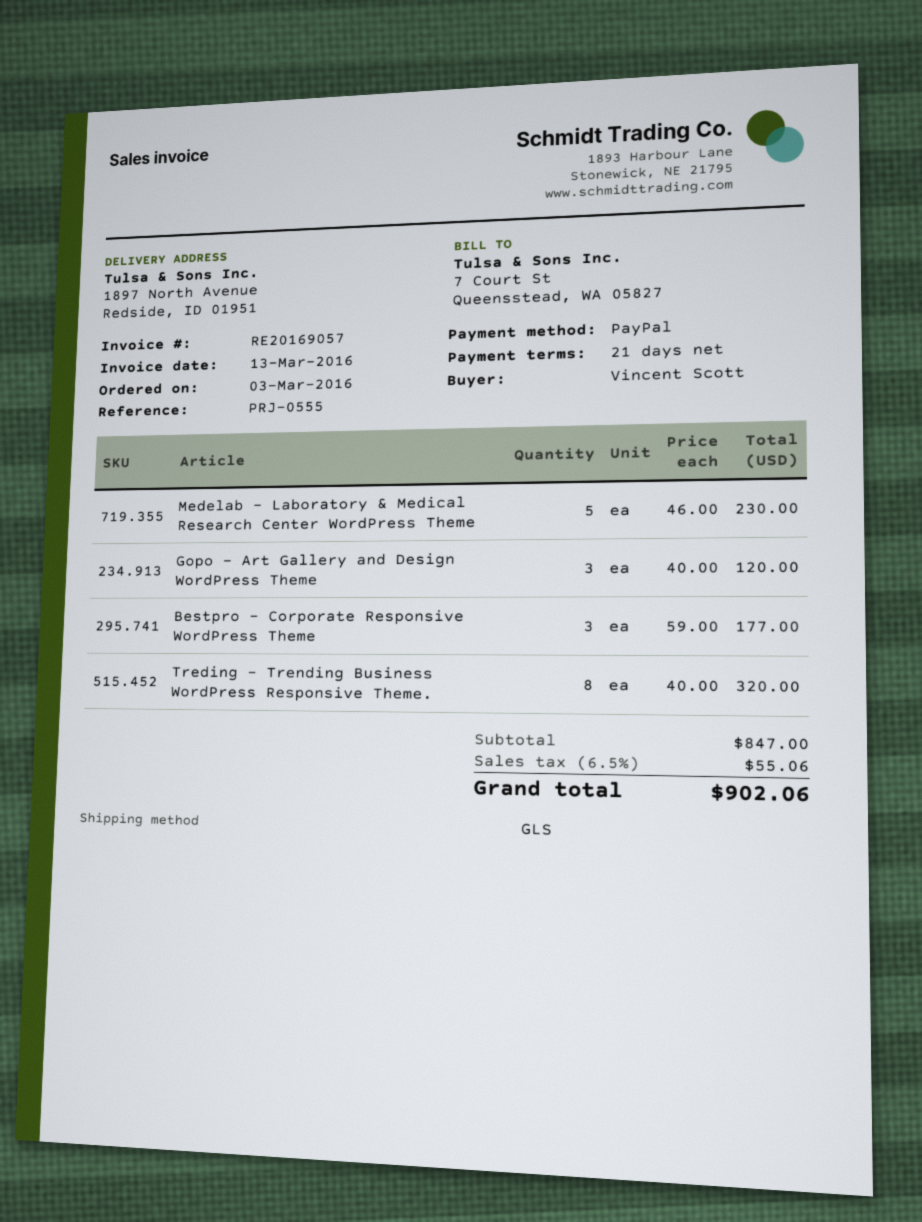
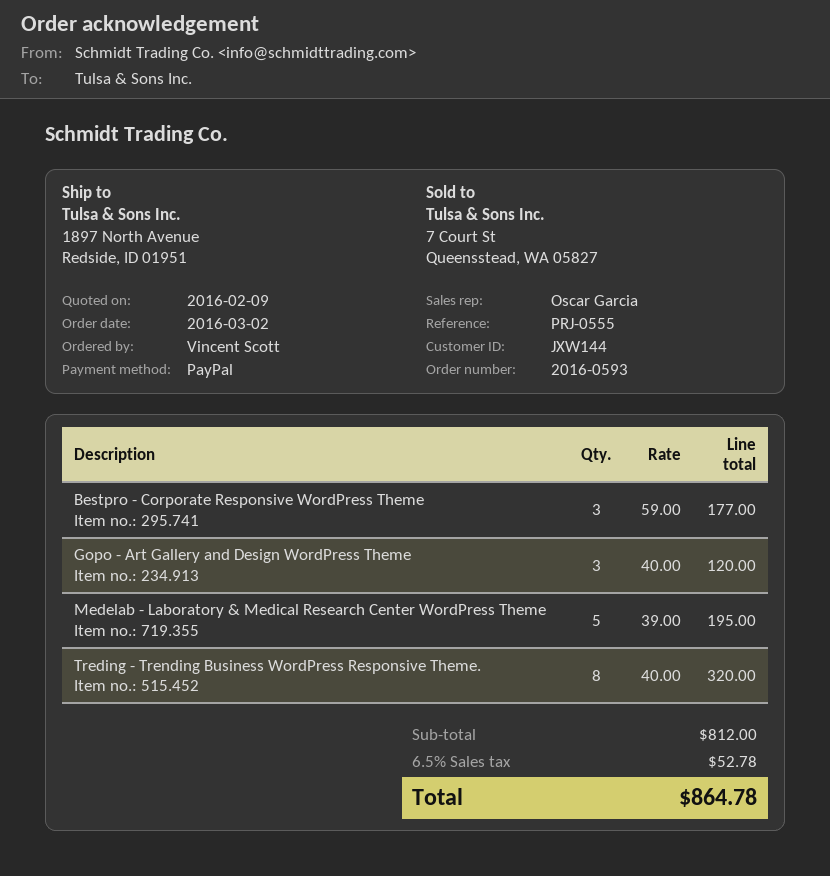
order date: 2016-03-03 -> 2016-03-02
Medelab - Laboratory & Medical Research Center WordPress Theme: 5 x 46.00 = 230.00 -> 5 x 39.00 = 195.00
subtotal: 847.00 -> 812.00
tax: 6.5% = 55.06 -> 6.5% = 52.78
total: 902.06 -> 864.78

